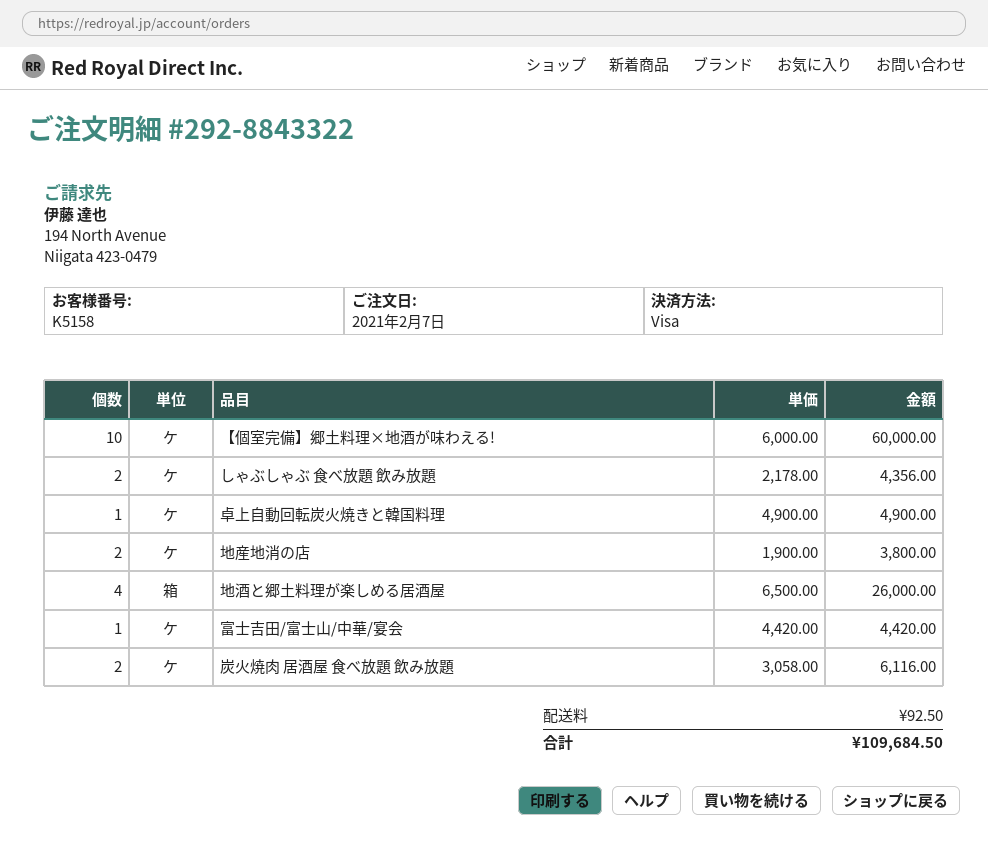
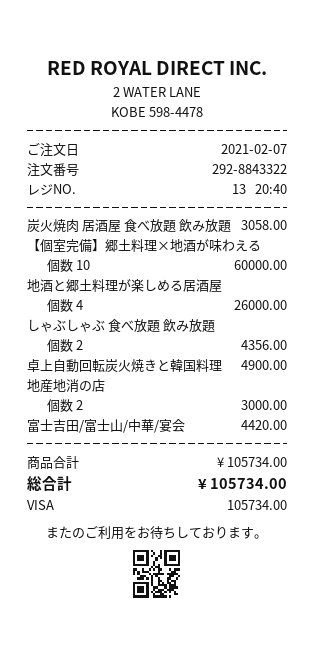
地産地消の店: 2 for 3800.00 -> 2 for 3000.00
炭火焼肉 居酒屋 食べ放題 飲み放題: 2 for 6116.00 -> 1 for 3058.00
shipping: 92.50 -> none
total: 109684.50 -> 105734.00

